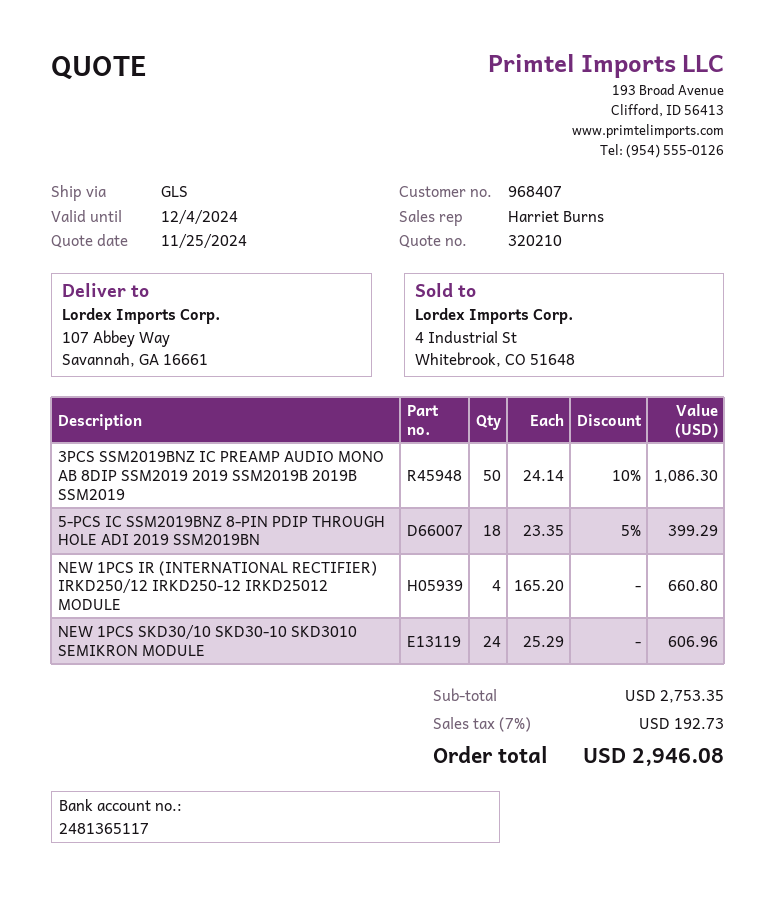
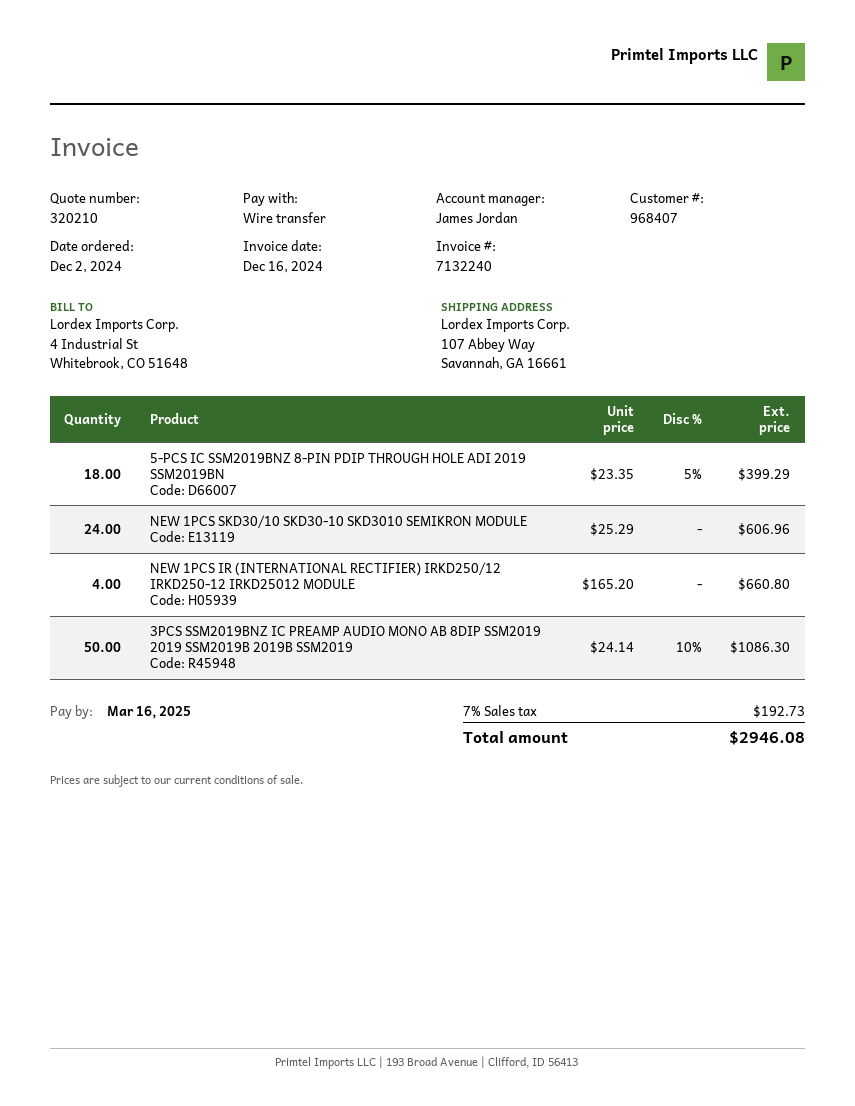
sales rep: Harriet Burns -> James Jordan

